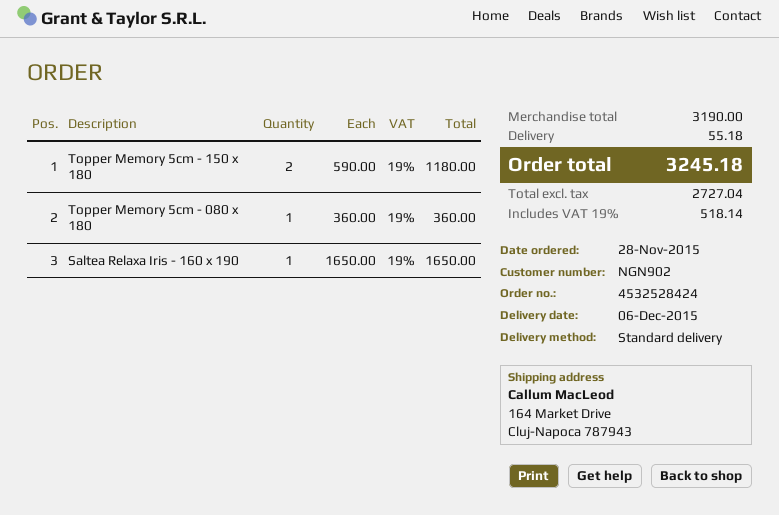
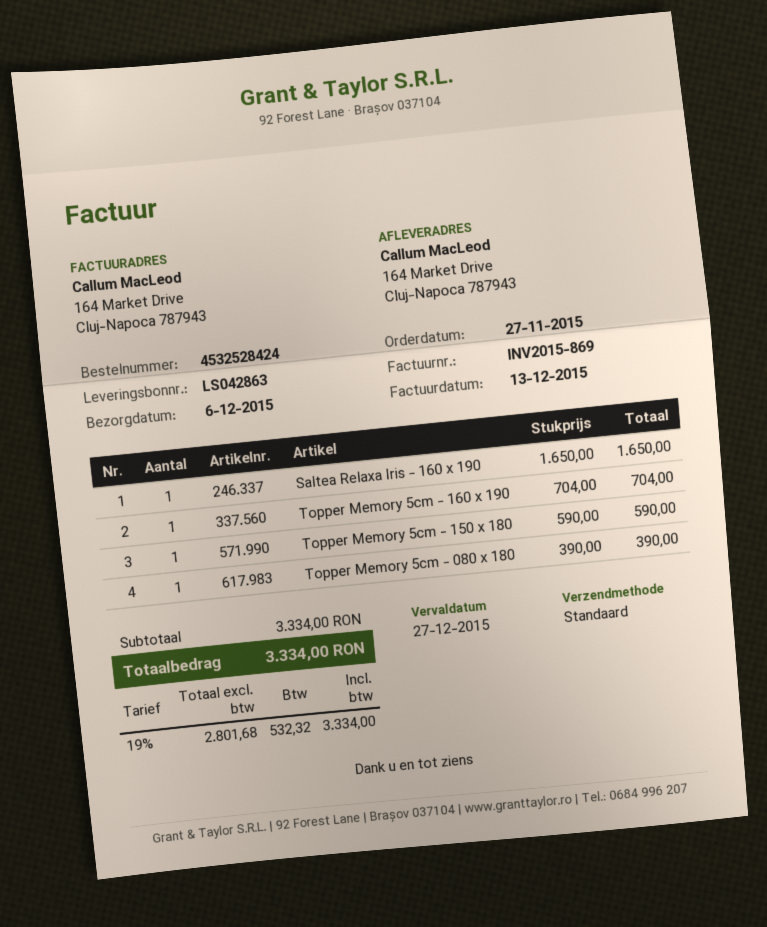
order date: 2015-11-28 -> 2015-11-27
Topper Memory 5cm - 150 x 180: 2 x 590.00 = 1180.00 -> 1 x 590.00 = 590.00
Topper Memory 5cm - 080 x 180: 1 x 360.00 = 360.00 -> 1 x 390.00 = 390.00
Topper Memory 5cm - 160 x 190: none -> 1 x 704.00 = 704.00
subtotal: 3190.00 -> 3334.00
shipping: 55.18 -> none
net: 2727.04 -> 2801.68
tax: 19% = 518.14 -> 19% = 532.32
total: 3245.18 -> 3334.00

